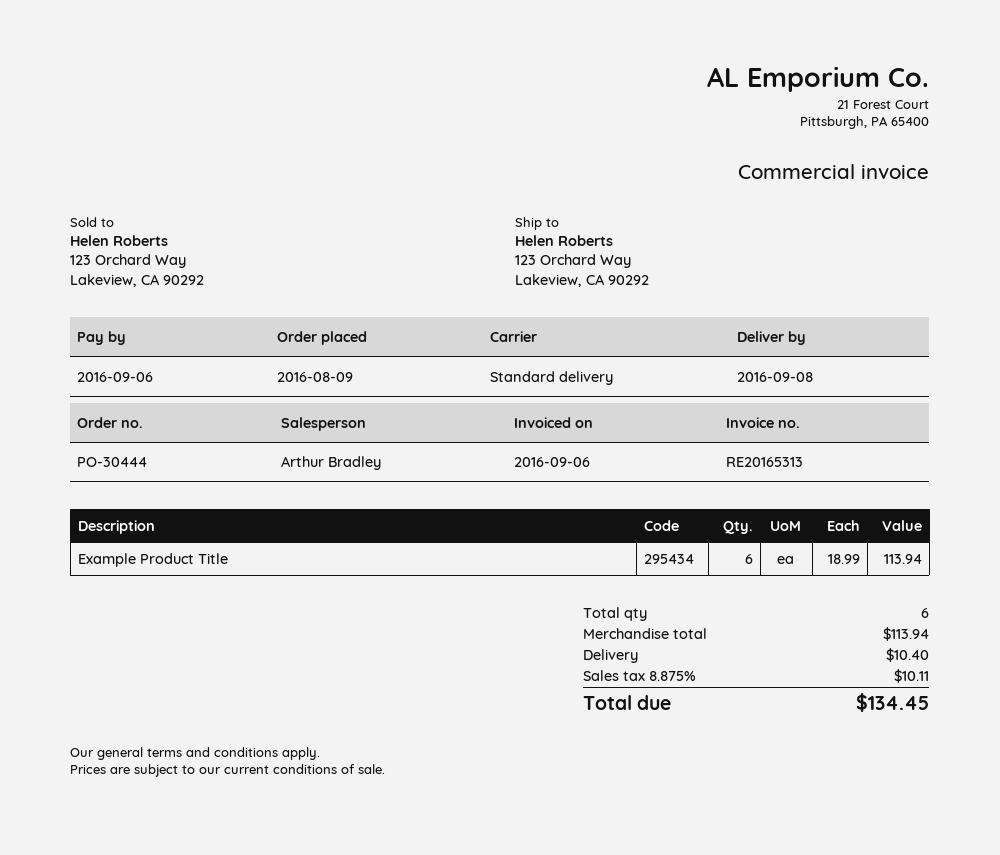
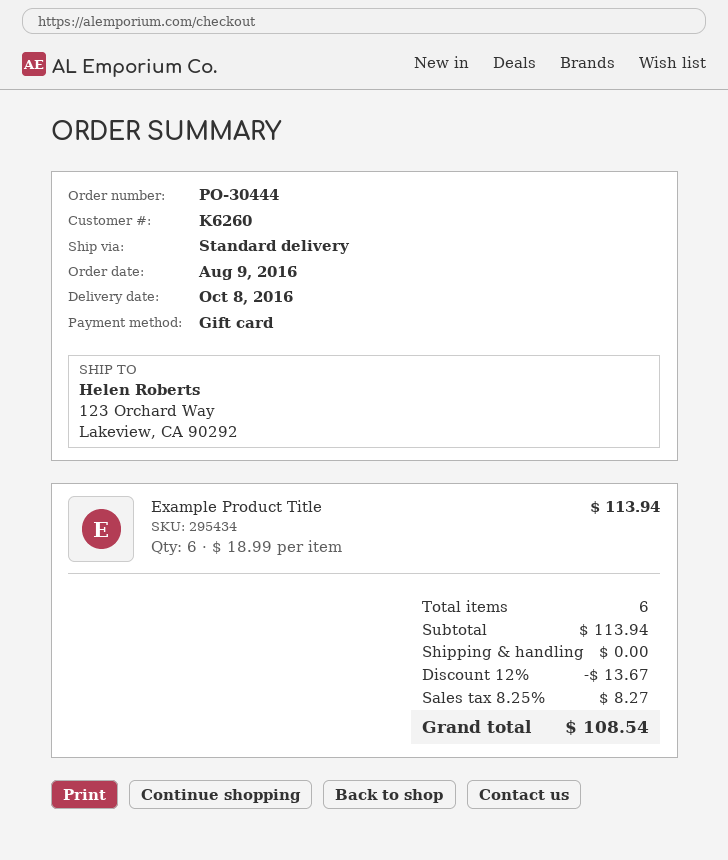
delivery date: 2016-09-08 -> 2016-10-08
discount: none -> 12% = 13.67
shipping: 10.40 -> 0.00
tax: 8.875% = 10.11 -> 8.25% = 8.27
total: 134.45 -> 108.54

